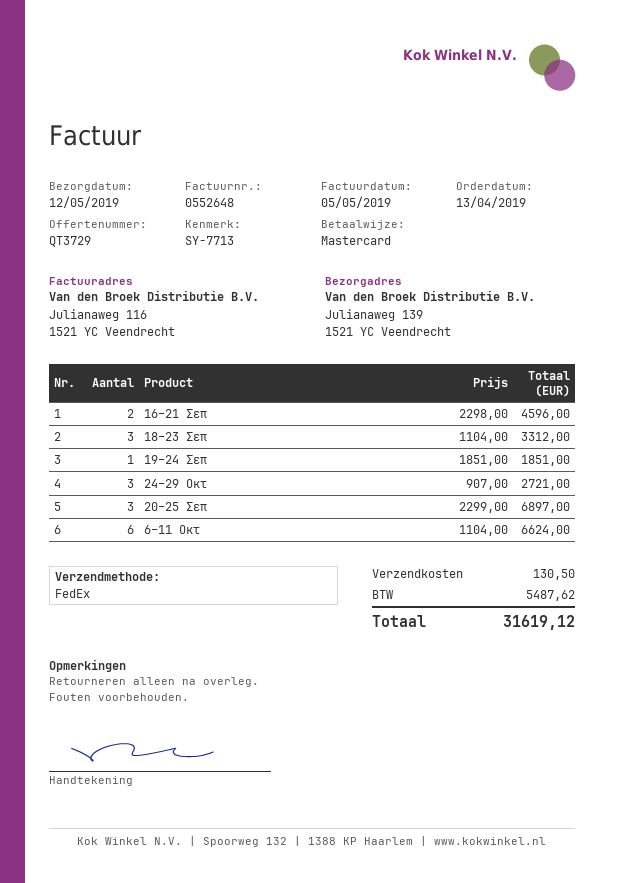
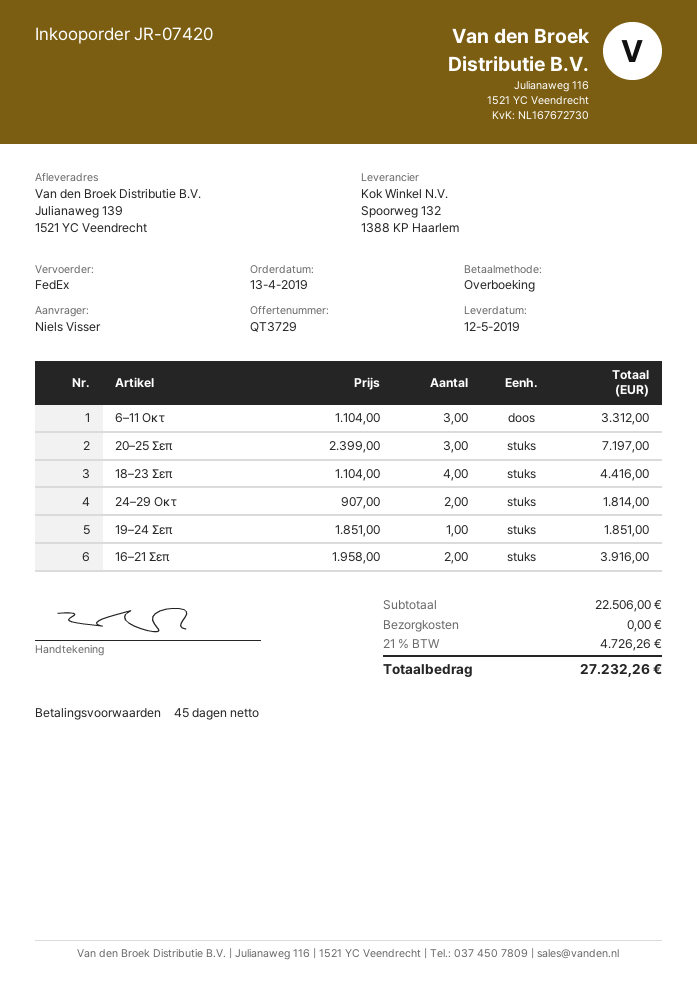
payment method: Mastercard -> bank transfer
16–21 Σεπ: 2 x 2298.00 = 4596.00 -> 2 x 1958.00 = 3916.00
18–23 Σεπ: 3 x 1104.00 = 3312.00 -> 4 x 1104.00 = 4416.00
24–29 Οκτ: 3 x 907.00 = 2721.00 -> 2 x 907.00 = 1814.00
20–25 Σεπ: 3 x 2299.00 = 6897.00 -> 3 x 2399.00 = 7197.00
6–11 Οκτ: 6 x 1104.00 = 6624.00 -> 3 x 1104.00 = 3312.00
shipping: 130.50 -> 0.00
tax: 5487.62 -> 4726.26
total: 31619.12 -> 27232.26

